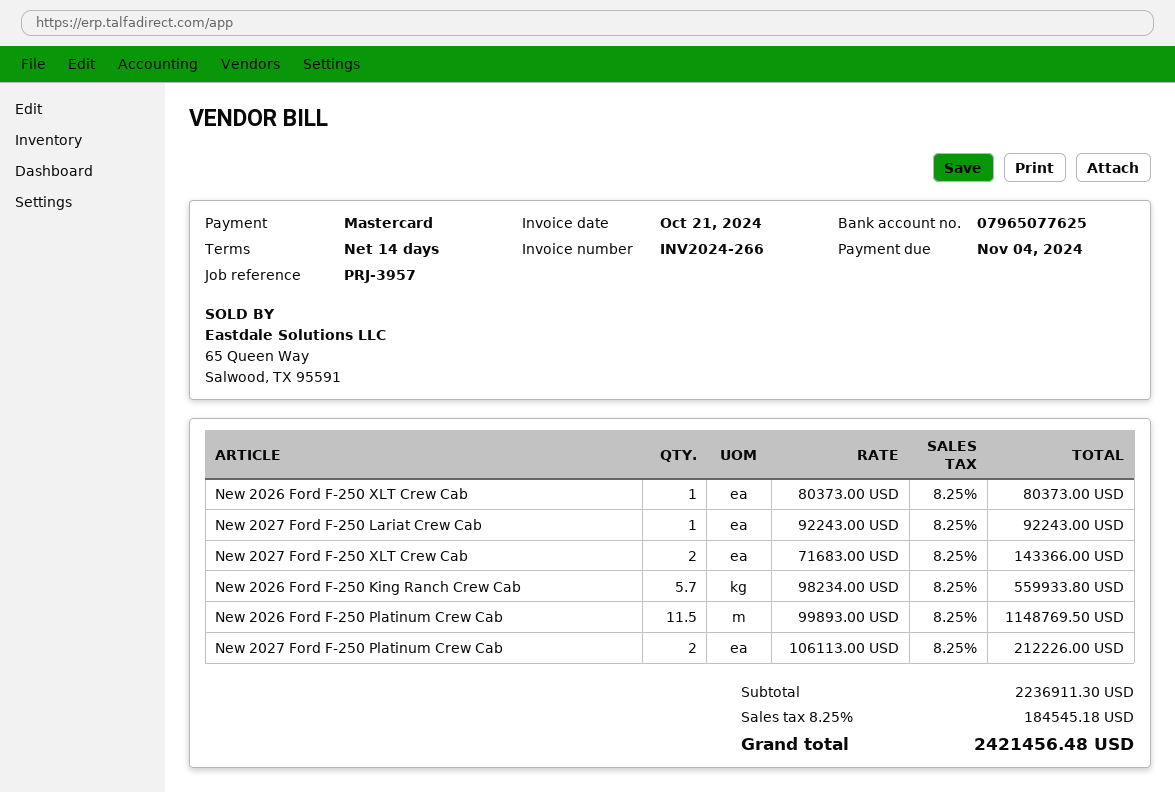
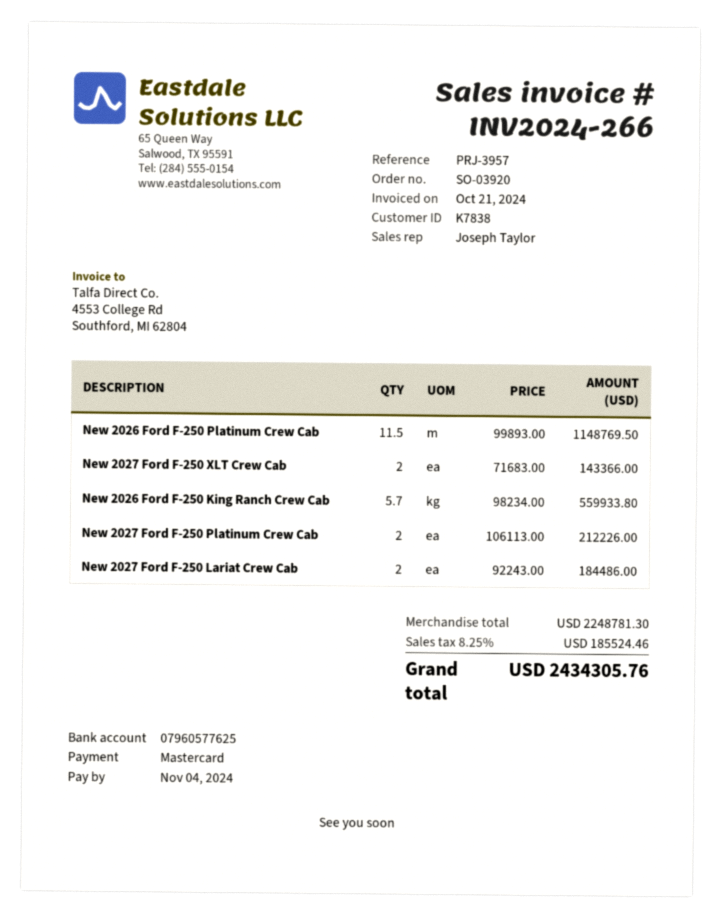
bank account: 07965077625 -> 07960577625
New 2026 Ford F-250 XLT Crew Cab: 1 x 80373.00 = 80373.00 -> none
New 2027 Ford F-250 Lariat Crew Cab: 1 x 92243.00 = 92243.00 -> 2 x 92243.00 = 184486.00
subtotal: 2236911.30 -> 2248781.30
tax: 8.25% = 184545.18 -> 8.25% = 185524.46
total: 2421456.48 -> 2434305.76

